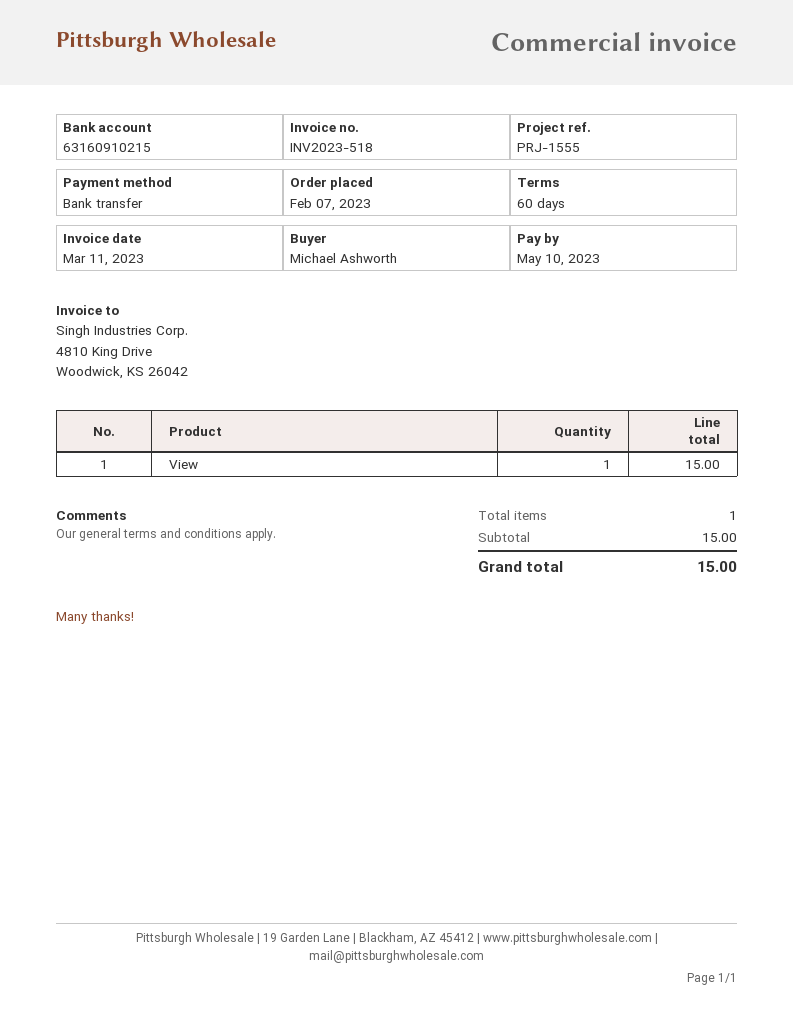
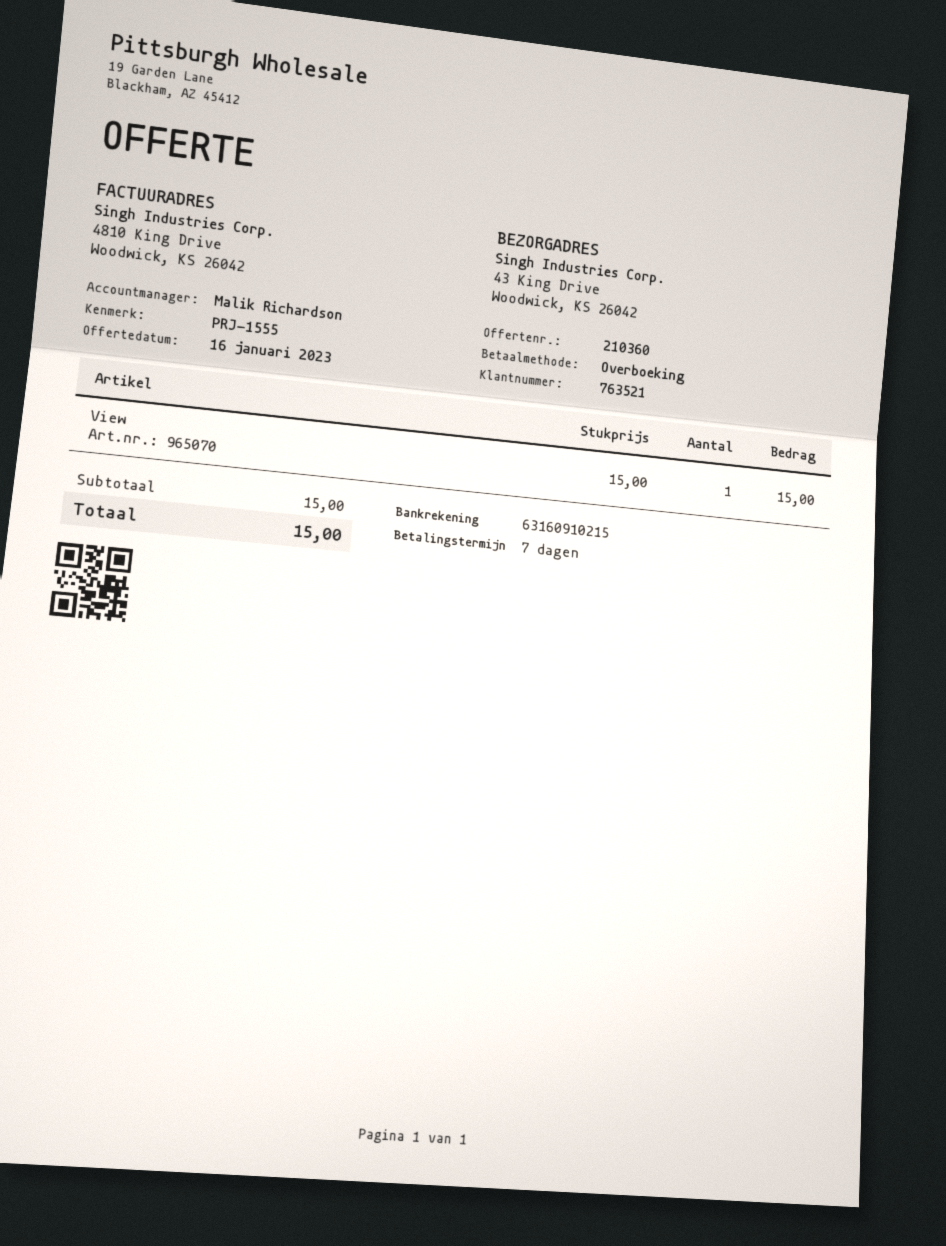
payment terms: 60 days -> 7 days

